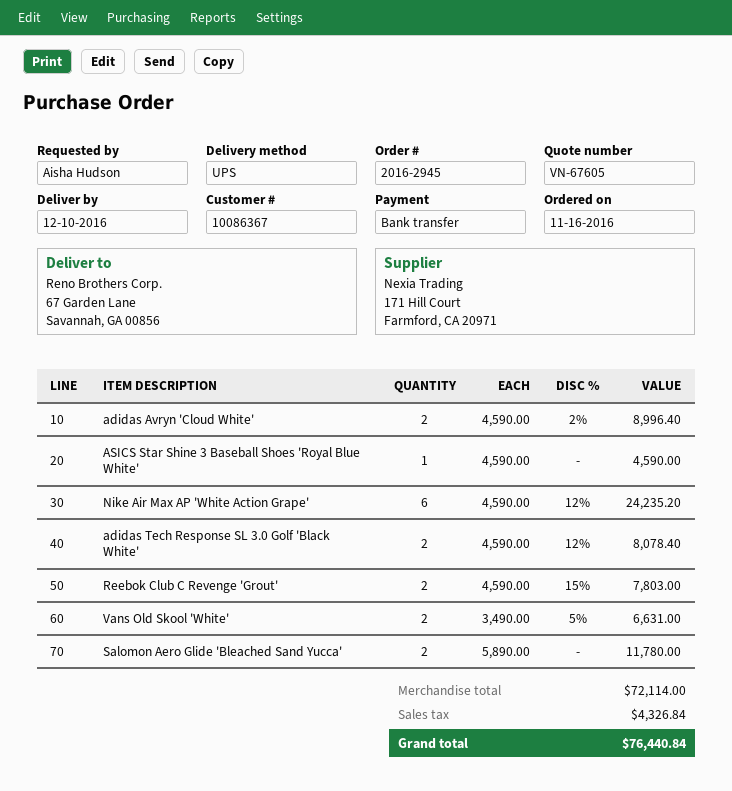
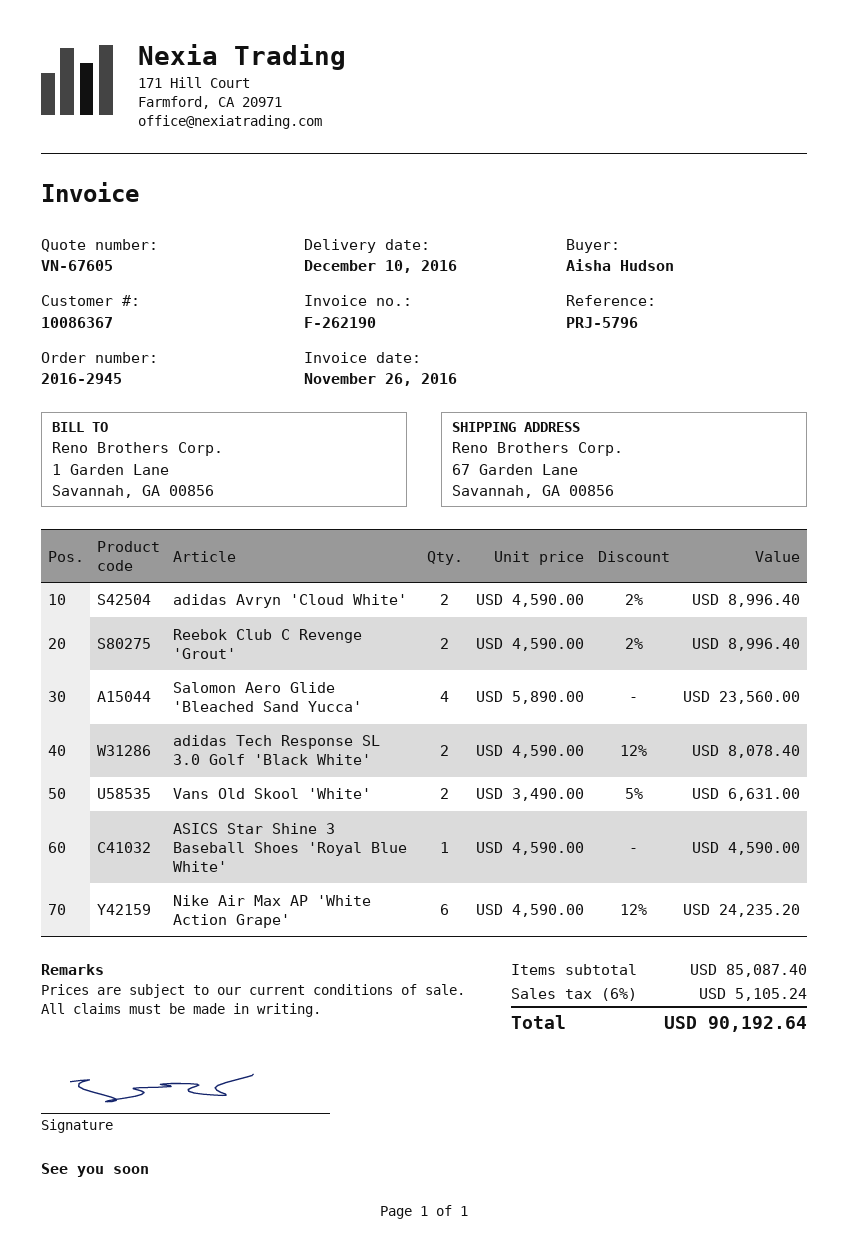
Reebok Club C Revenge 'Grout': 2 x 4590.00 - 15% = 7803.00 -> 2 x 4590.00 - 2% = 8996.40
Salomon Aero Glide 'Bleached Sand Yucca': 2 x 5890.00 = 11780.00 -> 4 x 5890.00 = 23560.00
subtotal: 72114.00 -> 85087.40
tax: 4326.84 -> 5105.24
total: 76440.84 -> 90192.64

